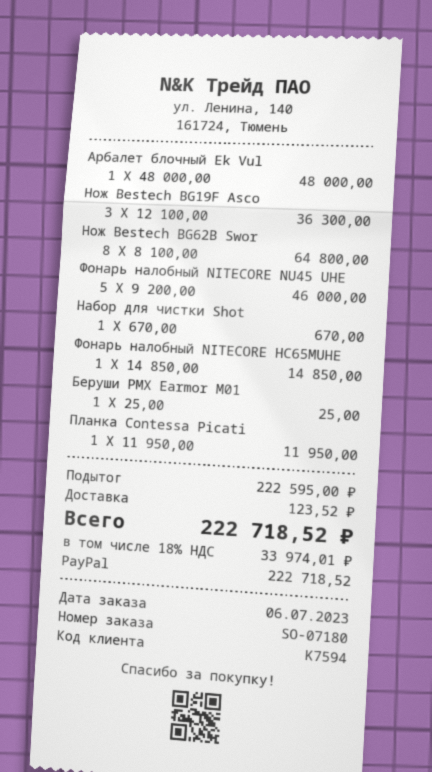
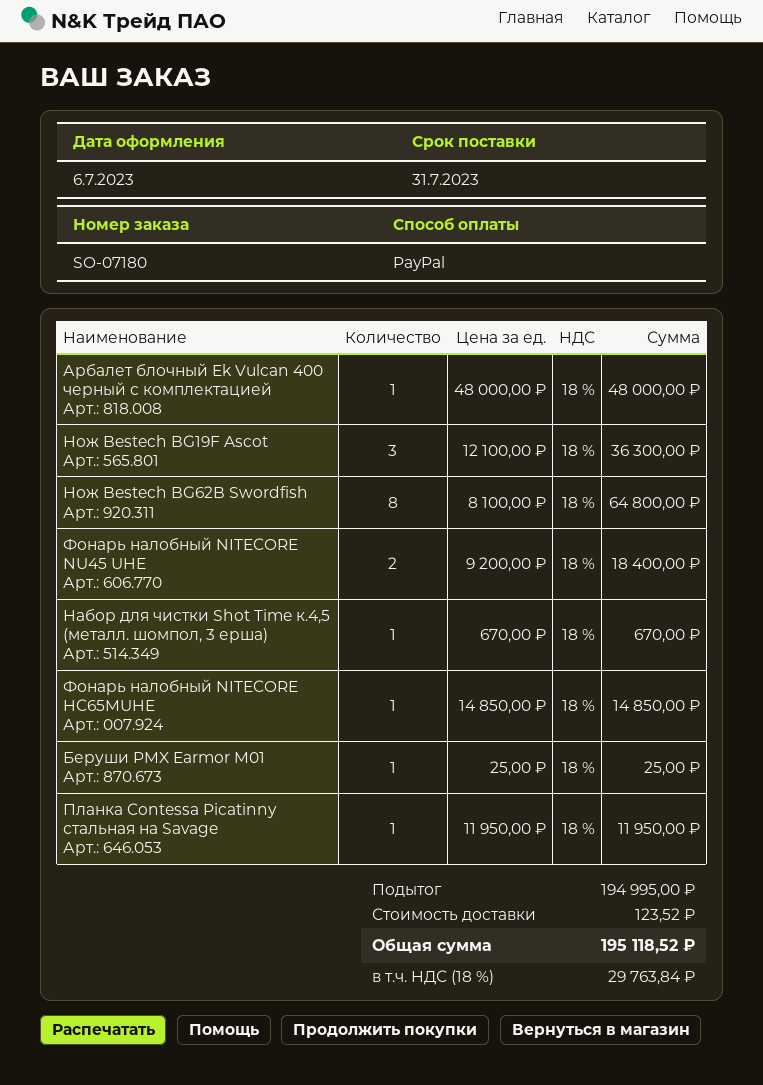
Фонарь налобный NITECORE NU45 UHE: 5 x 9200.00 = 46000.00 -> 2 x 9200.00 = 18400.00
subtotal: 222595.00 -> 194995.00
tax: 18% = 33974.01 -> 18% = 29763.84
total: 222718.52 -> 195118.52

